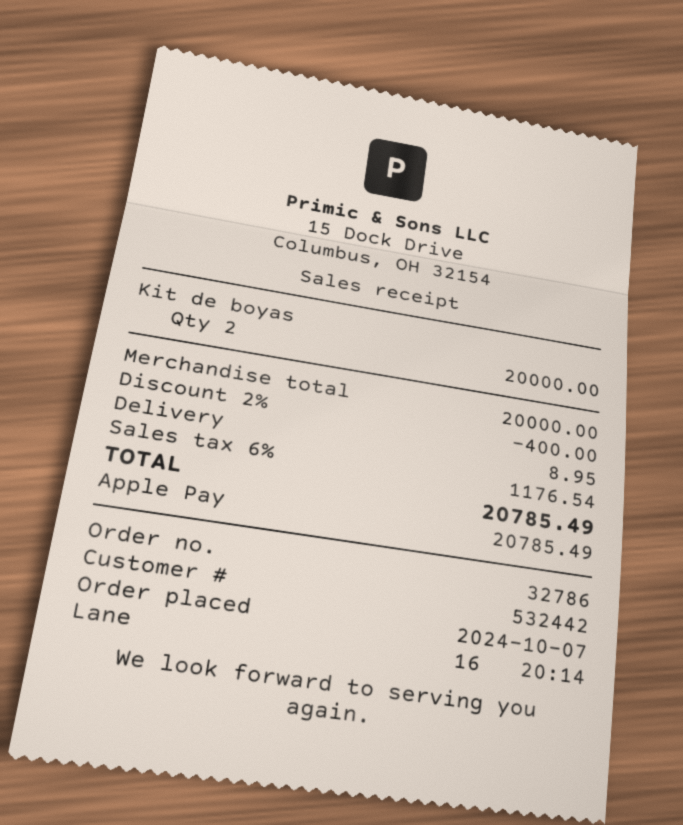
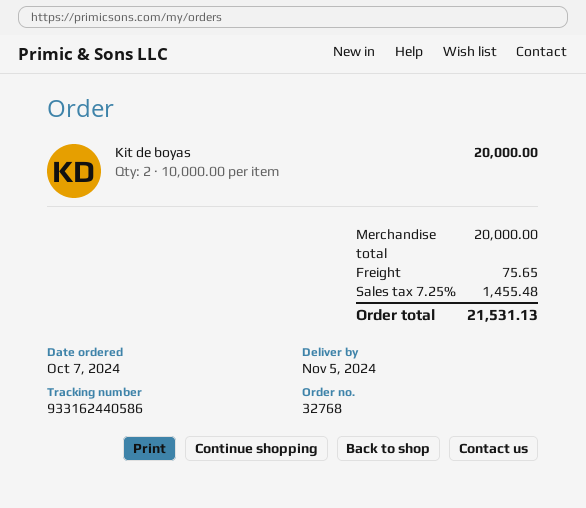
order number: 32786 -> 32768
discount: 2% = 400.00 -> none
shipping: 8.95 -> 75.65
tax: 6% = 1176.54 -> 7.25% = 1455.48
total: 20785.49 -> 21531.13

